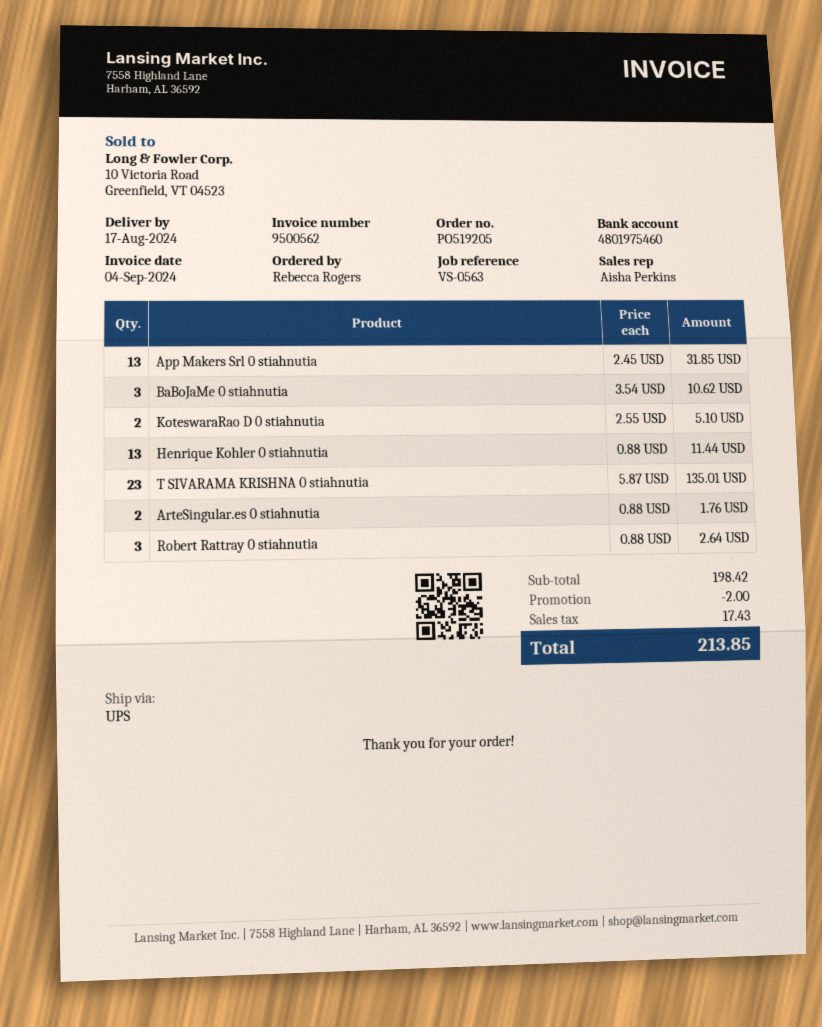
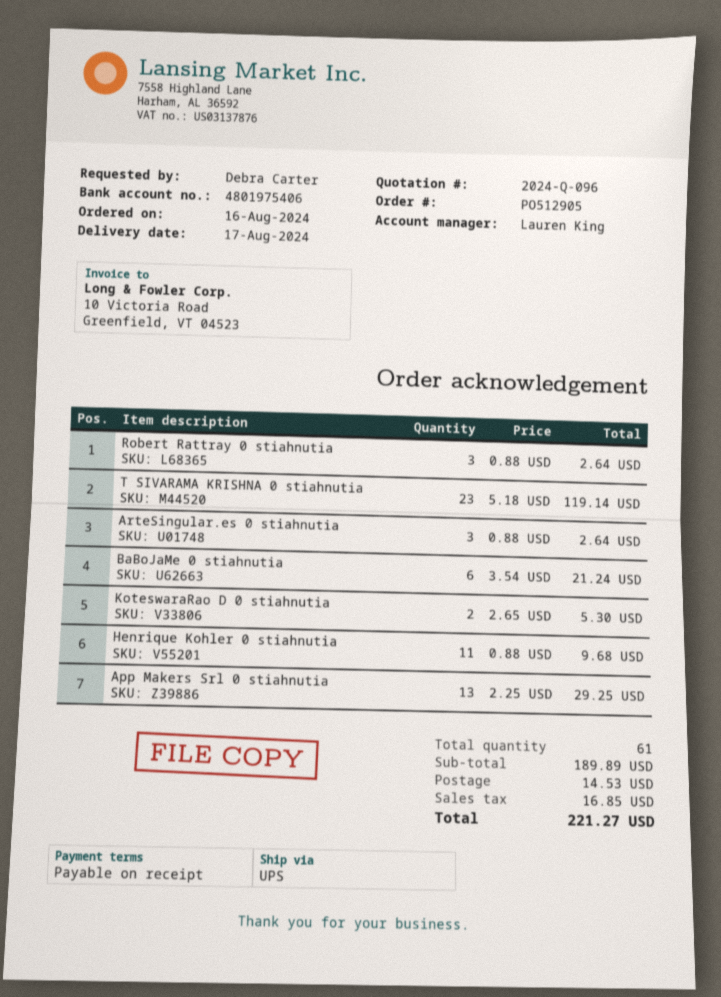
order number: PO519205 -> PO512905
ordered by: Rebecca Rogers -> Debra Carter
sales rep: Aisha Perkins -> Lauren King
bank account: 4801975460 -> 4801975406
App Makers Srl 0 stiahnutia: 13 x 2.45 = 31.85 -> 13 x 2.25 = 29.25
BaBoJaMe 0 stiahnutia: 3 x 3.54 = 10.62 -> 6 x 3.54 = 21.24
KoteswaraRao D 0 stiahnutia: 2 x 2.55 = 5.10 -> 2 x 2.65 = 5.30
Henrique Kohler 0 stiahnutia: 13 x 0.88 = 11.44 -> 11 x 0.88 = 9.68
T SIVARAMA KRISHNA 0 stiahnutia: 23 x 5.87 = 135.01 -> 23 x 5.18 = 119.14
ArteSingular.es 0 stiahnutia: 2 x 0.88 = 1.76 -> 3 x 0.88 = 2.64
subtotal: 198.42 -> 189.89
discount: 2.00 -> none
shipping: none -> 14.53
tax: 17.43 -> 16.85
total: 213.85 -> 221.27

